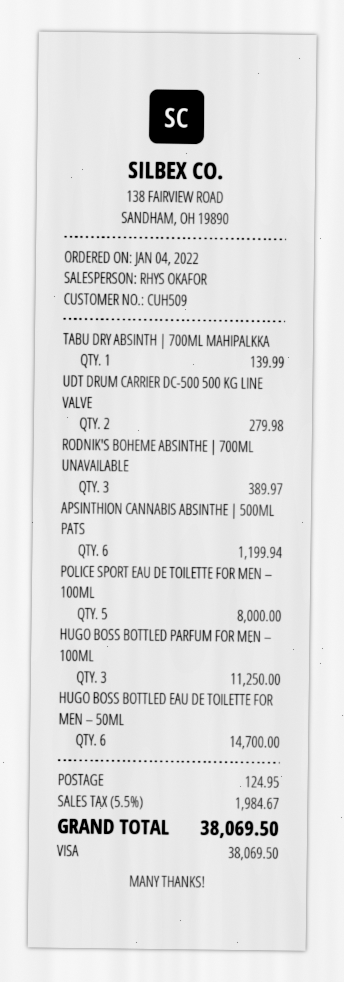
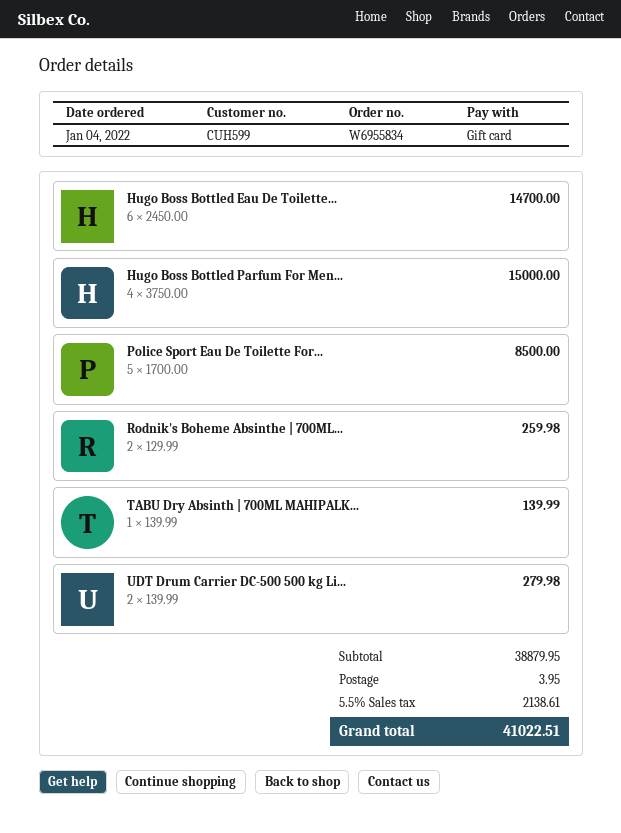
customer number: CUH509 -> CUH599
payment method: Visa -> gift card
RODNIK'S BOHEME ABSINTHE | 700ML UNAVAILABLE: 3 for 389.97 -> 2 for 259.98
APSINTHION CANNABIS ABSINTHE | 500ML PATS: 6 for 1199.94 -> none
POLICE SPORT EAU DE TOILETTE FOR MEN – 100ML: 5 for 8000.00 -> 5 for 8500.00
HUGO BOSS BOTTLED PARFUM FOR MEN – 100ML: 3 for 11250.00 -> 4 for 15000.00
shipping: 124.95 -> 3.95
tax: 5.5% = 1984.67 -> 5.5% = 2138.61
total: 38069.50 -> 41022.51

